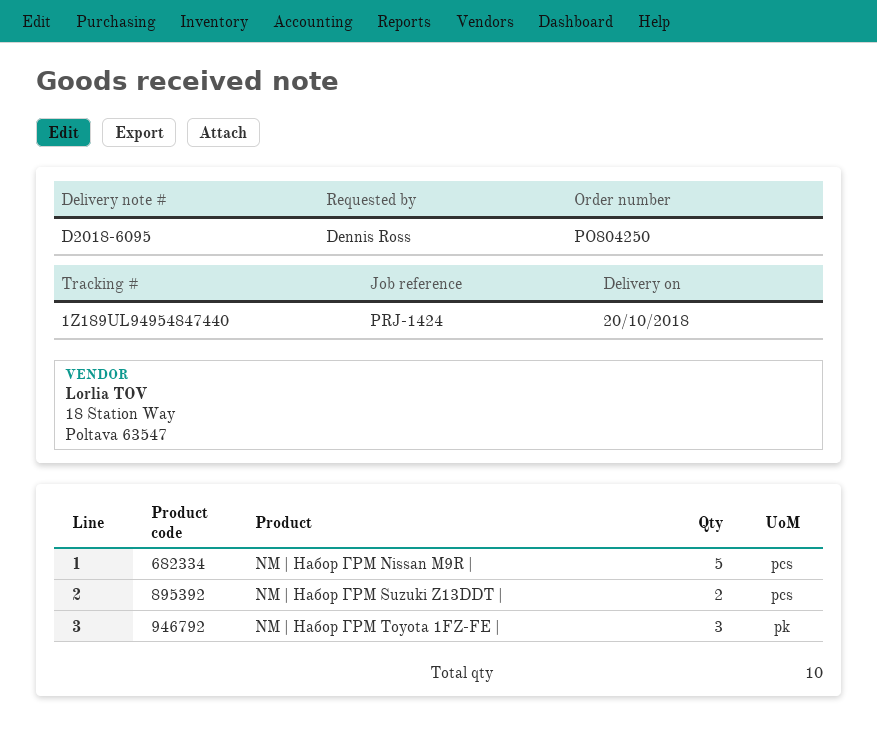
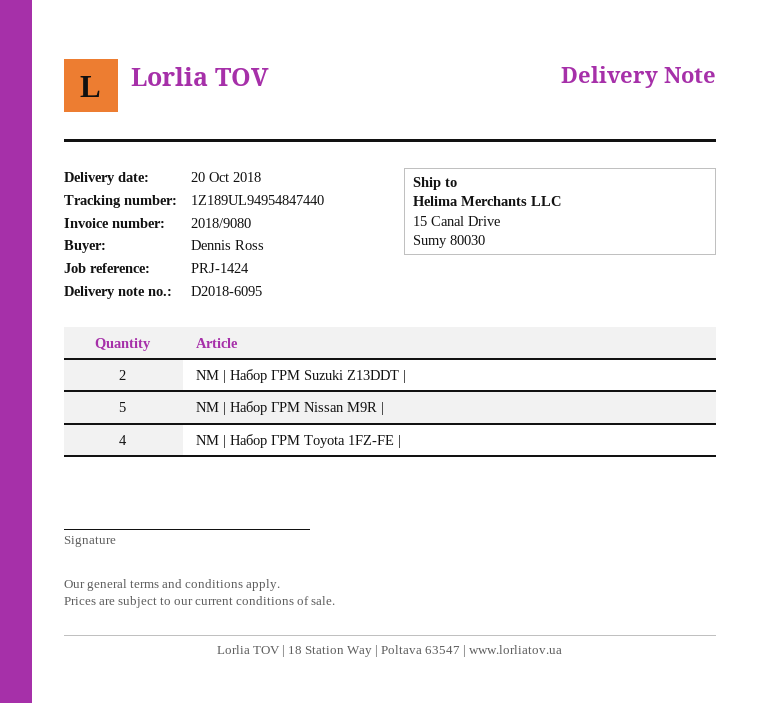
NM | Набор ГРМ Toyota 1FZ-FE |: 3 -> 4

